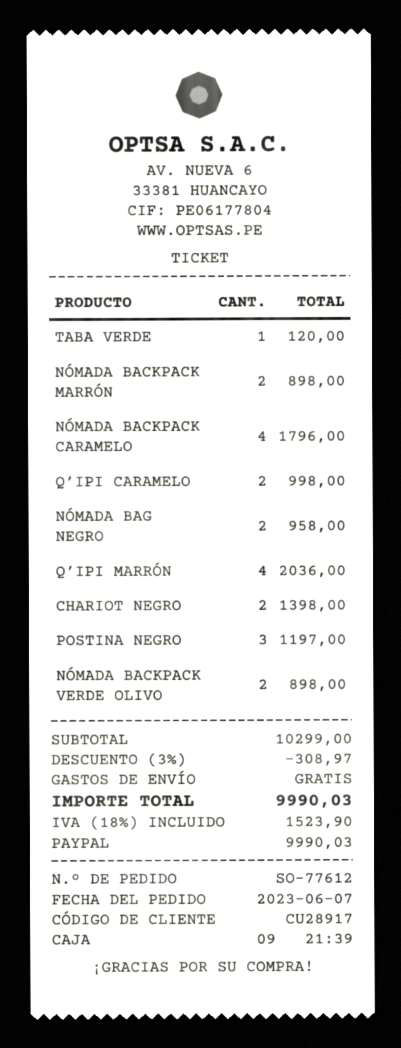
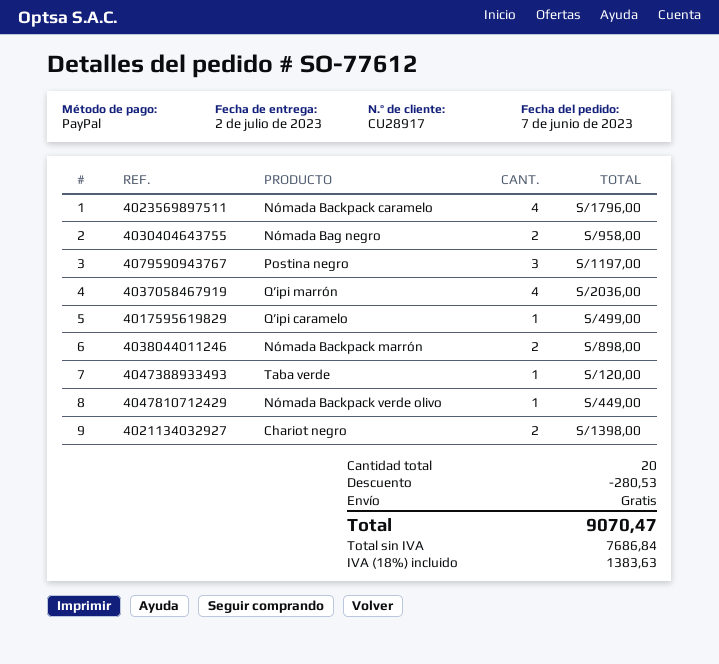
Q’IPI CARAMELO: 2 for 998.00 -> 1 for 499.00
NÓMADA BACKPACK VERDE OLIVO: 2 for 898.00 -> 1 for 449.00
discount: 308.97 -> 280.53
tax: 18% = 1523.90 -> 18% = 1383.63
total: 9990.03 -> 9070.47

